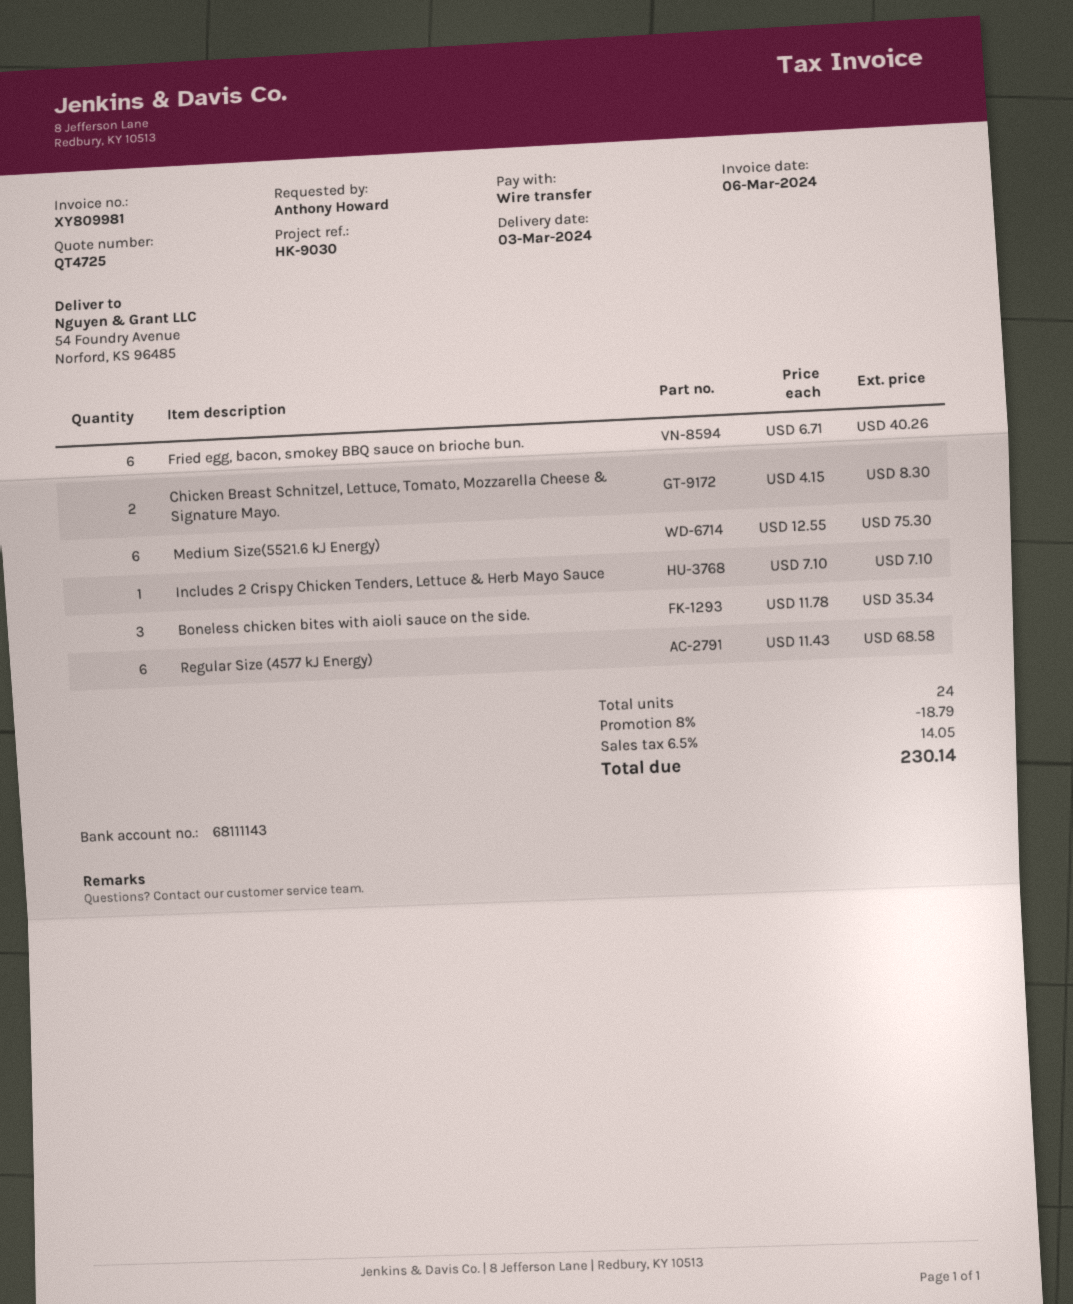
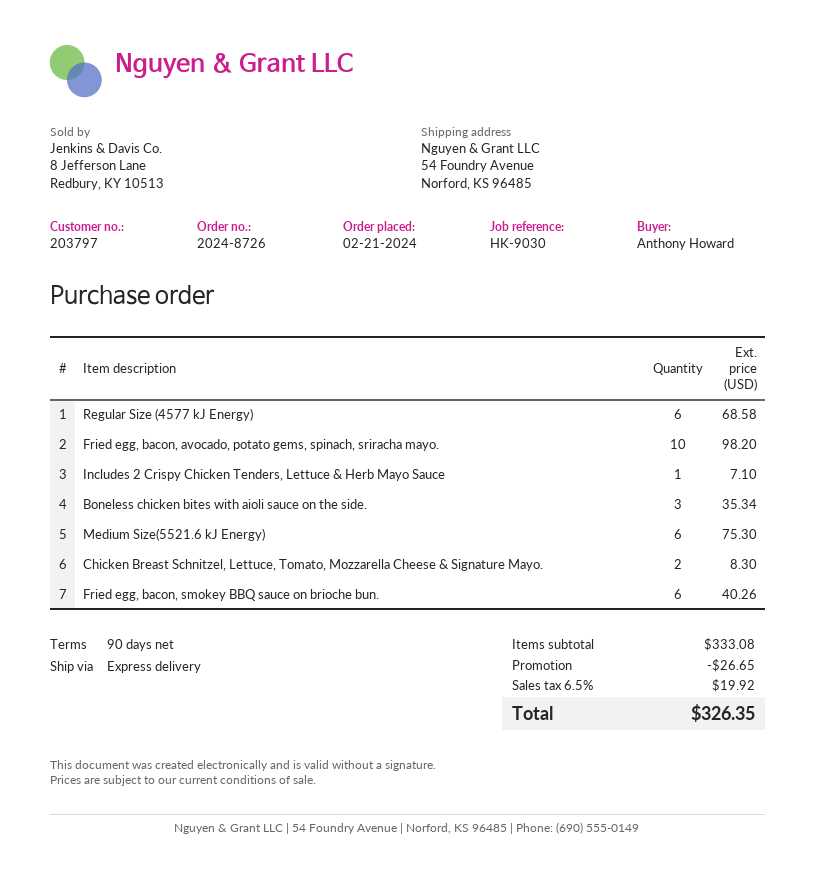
Fried egg, bacon, avocado, potato gems, spinach, sriracha mayo.: none -> 10 for 98.20
discount: 18.79 -> 26.65
tax: 6.5% = 14.05 -> 6.5% = 19.92
total: 230.14 -> 326.35

